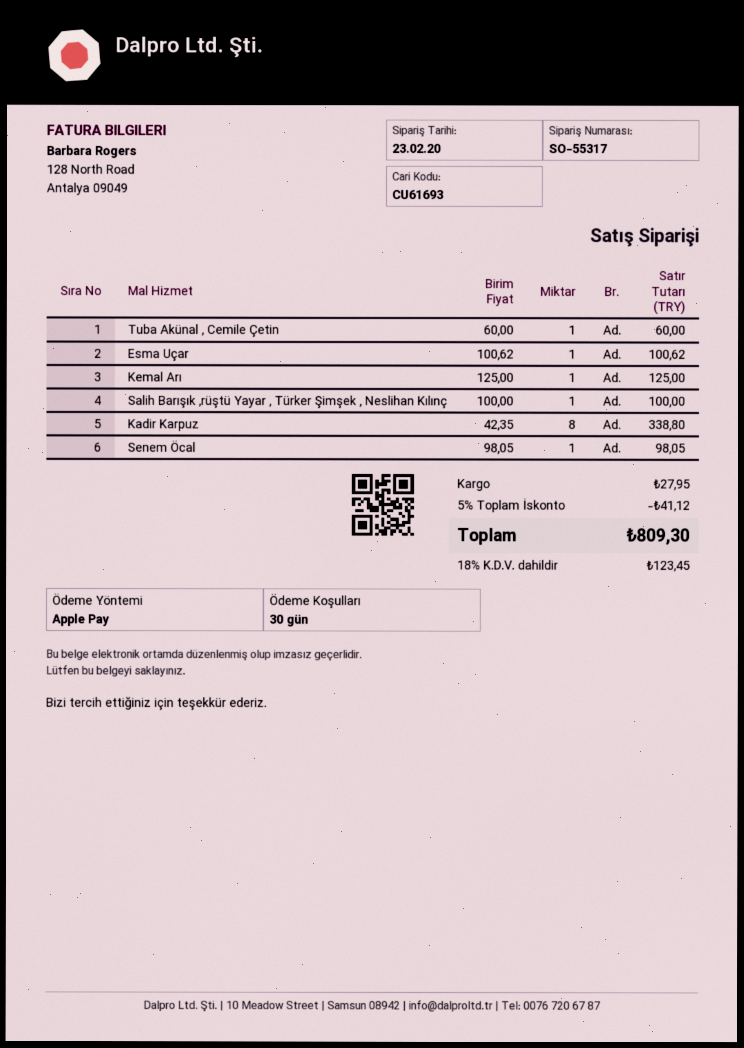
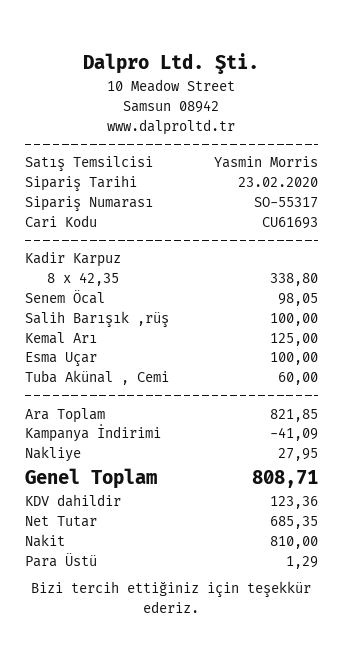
payment method: Apple Pay -> cash
Esma Uçar: 1 x 100.62 = 100.62 -> 1 x 100.00 = 100.00
discount: 41.12 -> 41.09
tax: 123.45 -> 123.36
total: 809.30 -> 808.71

